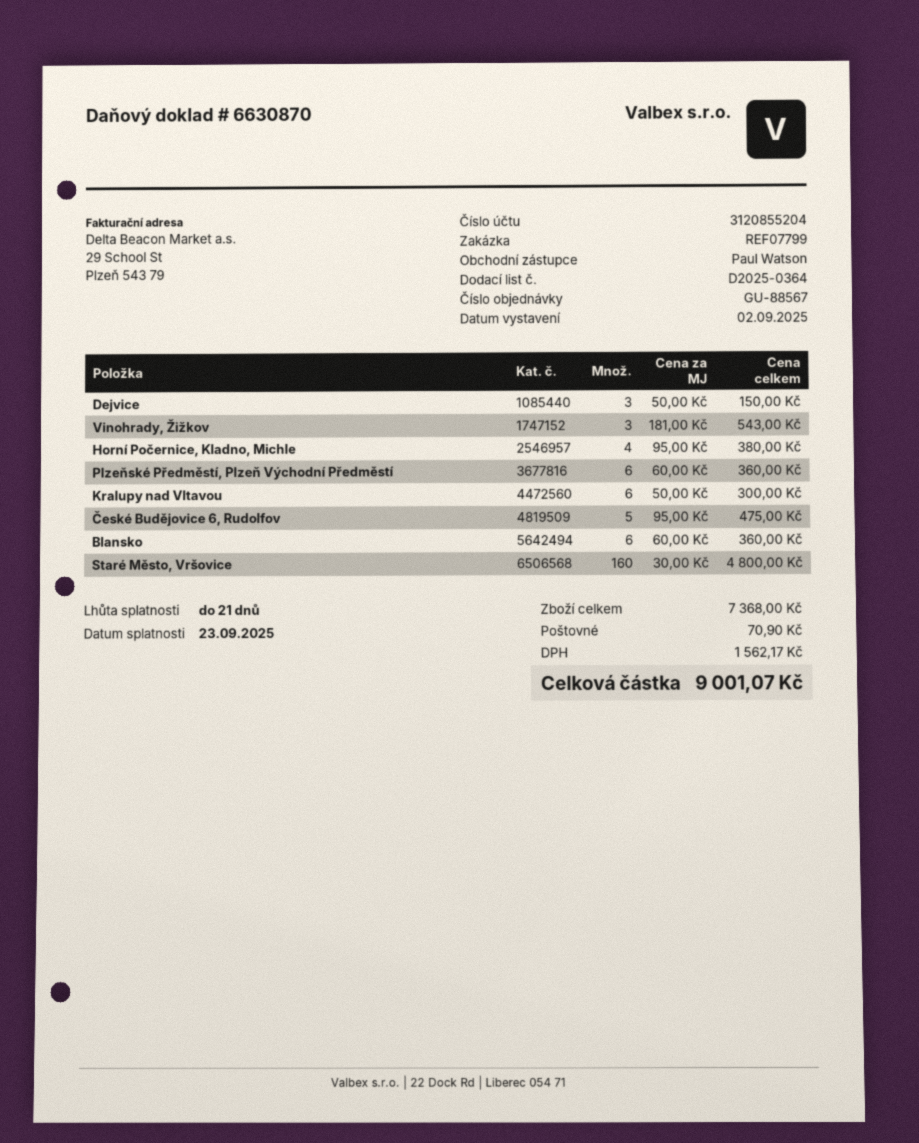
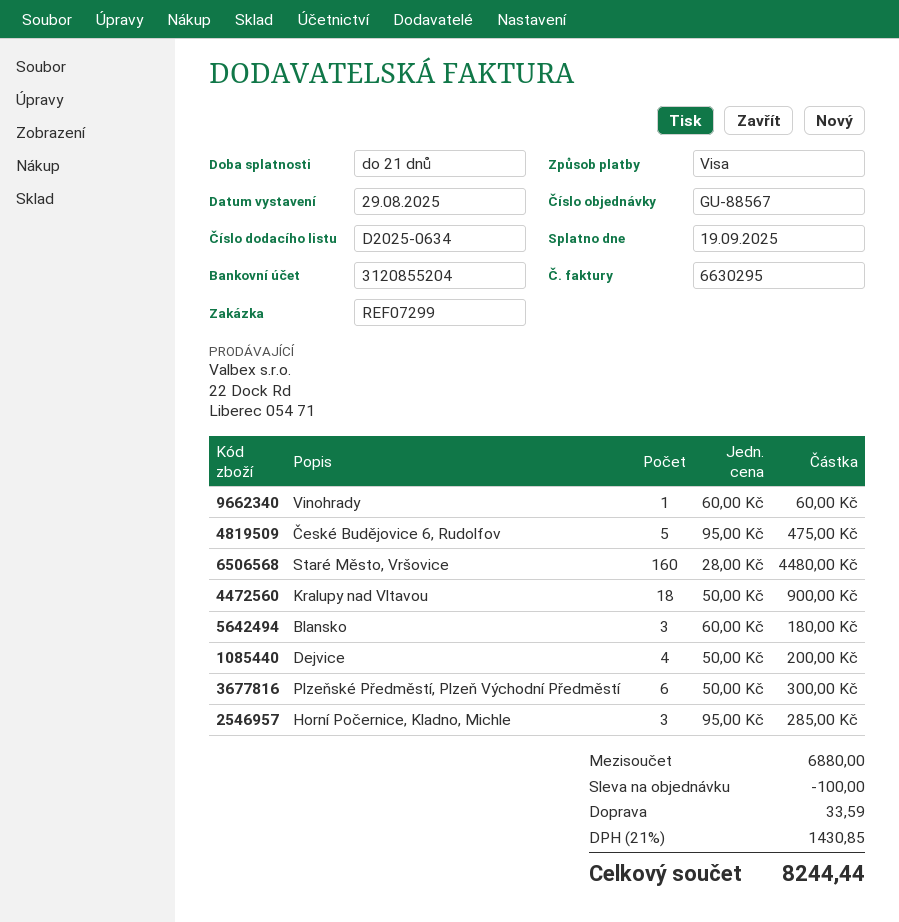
delivery note number: D2025-0364 -> D2025-0634
invoice number: 6630870 -> 6630295
invoice date: 2025-09-02 -> 2025-08-29
due date: 2025-09-23 -> 2025-09-19
reference: REF07799 -> REF07299
Dejvice: 3 x 50.00 = 150.00 -> 4 x 50.00 = 200.00
Vinohrady, Žižkov: 3 x 181.00 = 543.00 -> none
Horní Počernice, Kladno, Michle: 4 x 95.00 = 380.00 -> 3 x 95.00 = 285.00
Plzeňské Předměstí, Plzeň Východní Předměstí: 6 x 60.00 = 360.00 -> 6 x 50.00 = 300.00
Kralupy nad Vltavou: 6 x 50.00 = 300.00 -> 18 x 50.00 = 900.00
Blansko: 6 x 60.00 = 360.00 -> 3 x 60.00 = 180.00
Staré Město, Vršovice: 160 x 30.00 = 4800.00 -> 160 x 28.00 = 4480.00
Vinohrady: none -> 1 x 60.00 = 60.00
subtotal: 7368.00 -> 6880.00
discount: none -> 100.00
shipping: 70.90 -> 33.59
tax: 1562.17 -> 1430.85
total: 9001.07 -> 8244.44

